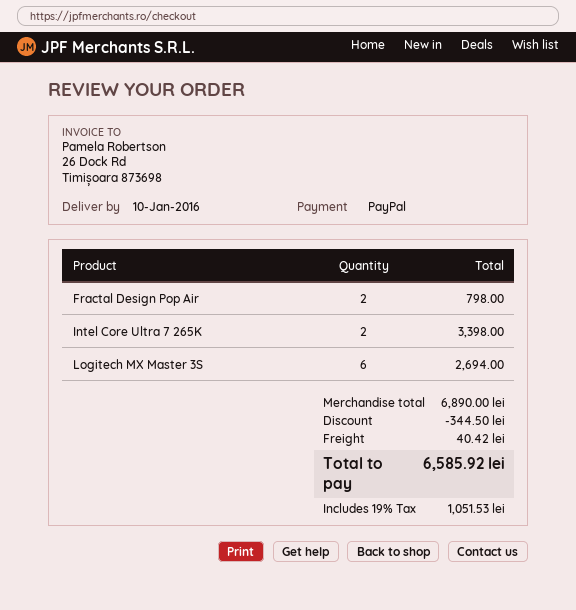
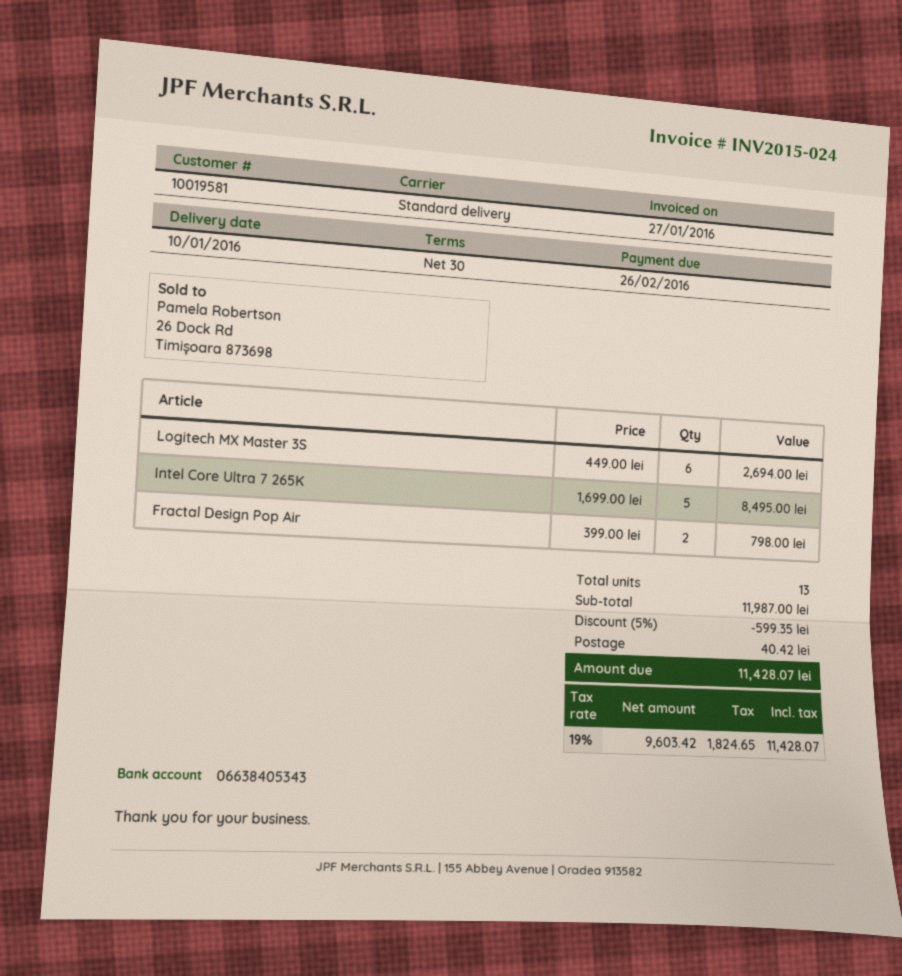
Intel Core Ultra 7 265K: 2 for 3398.00 -> 5 for 8495.00
subtotal: 6890.00 -> 11987.00
discount: 344.50 -> 599.35
tax: 19% = 1051.53 -> 19% = 1824.65
total: 6585.92 -> 11428.07

